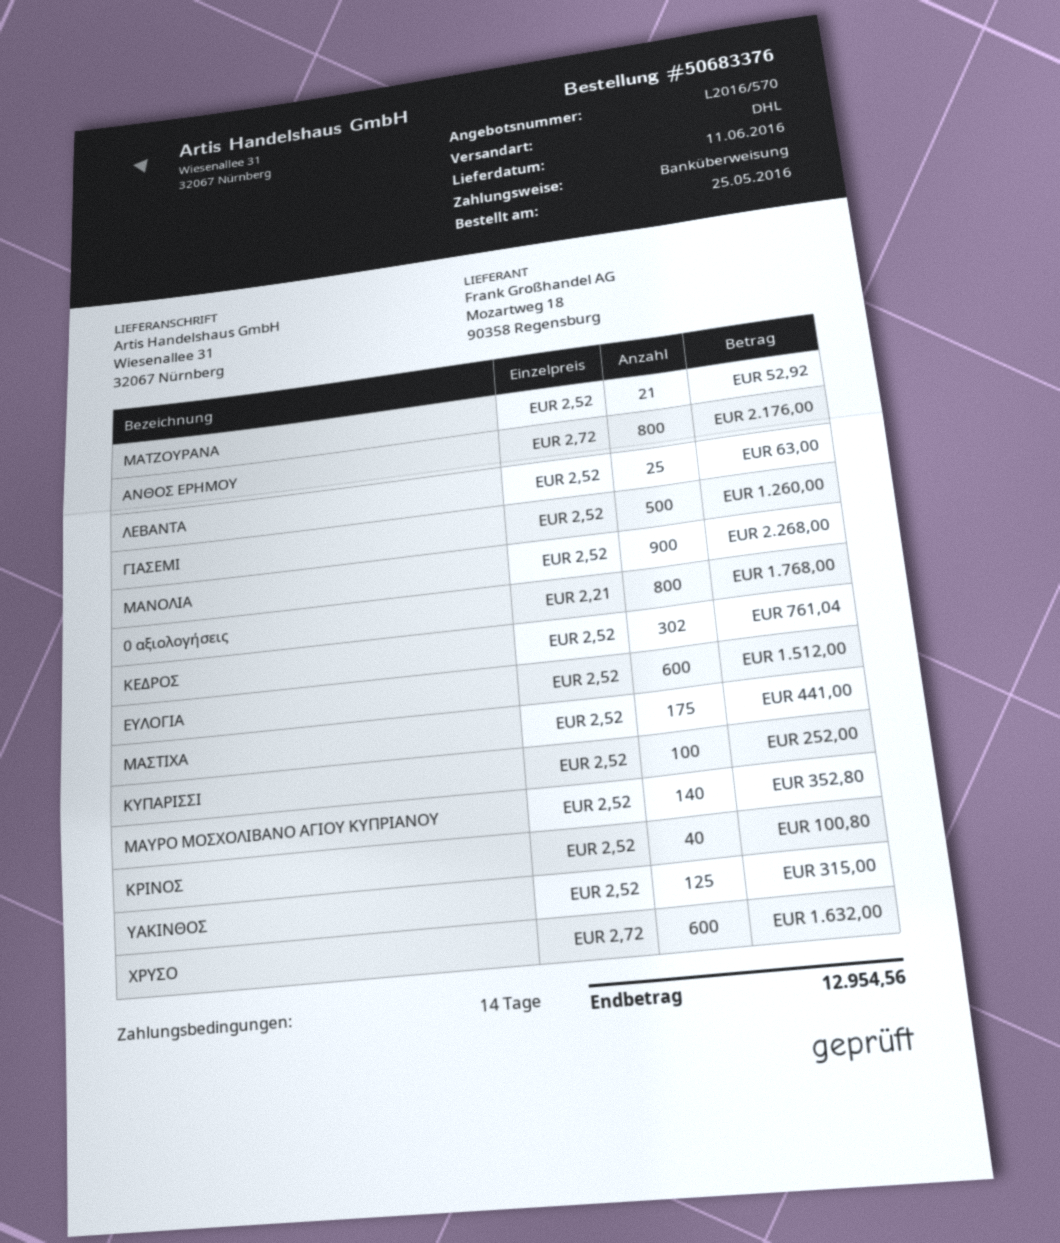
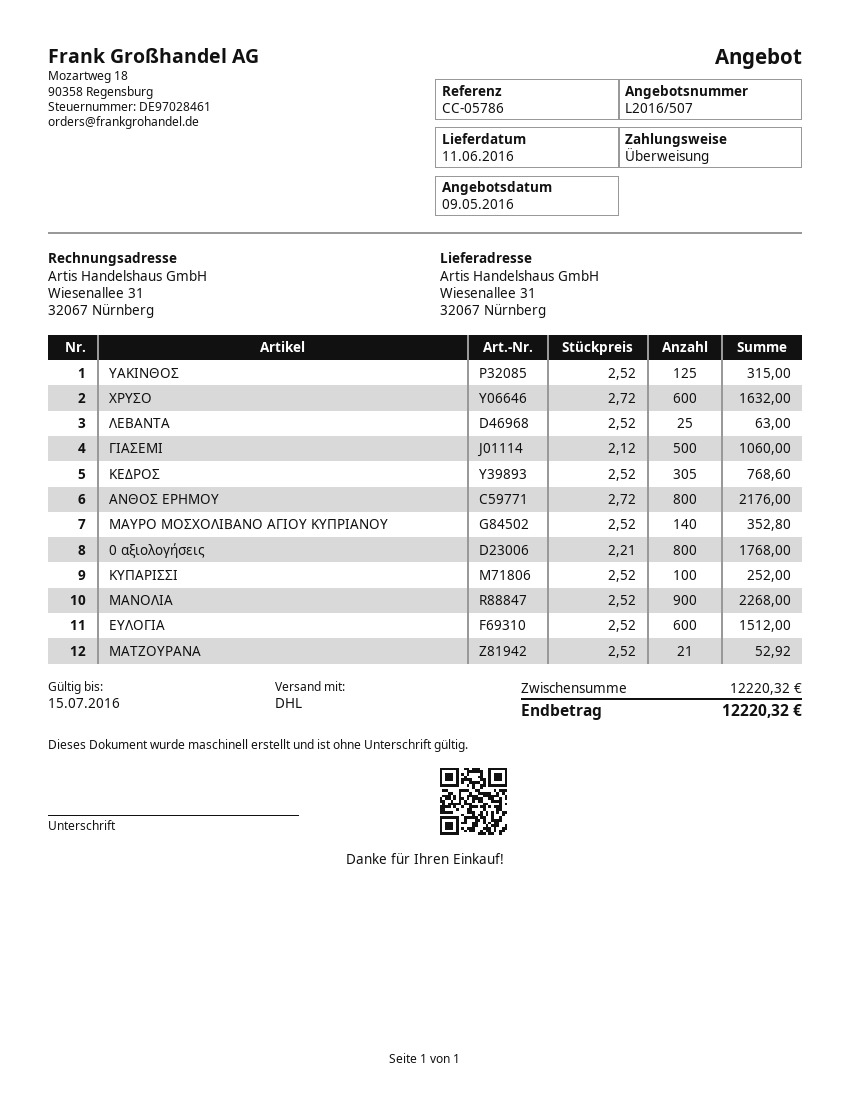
quote number: L2016/570 -> L2016/507
ΓΙΑΣΕΜΙ: 500 x 2.52 = 1260.00 -> 500 x 2.12 = 1060.00
ΚΕΔΡΟΣ: 302 x 2.52 = 761.04 -> 305 x 2.52 = 768.60
ΜΑΣΤΙΧΑ: 175 x 2.52 = 441.00 -> none
ΚΡΙΝΟΣ: 40 x 2.52 = 100.80 -> none
total: 12954.56 -> 12220.32

